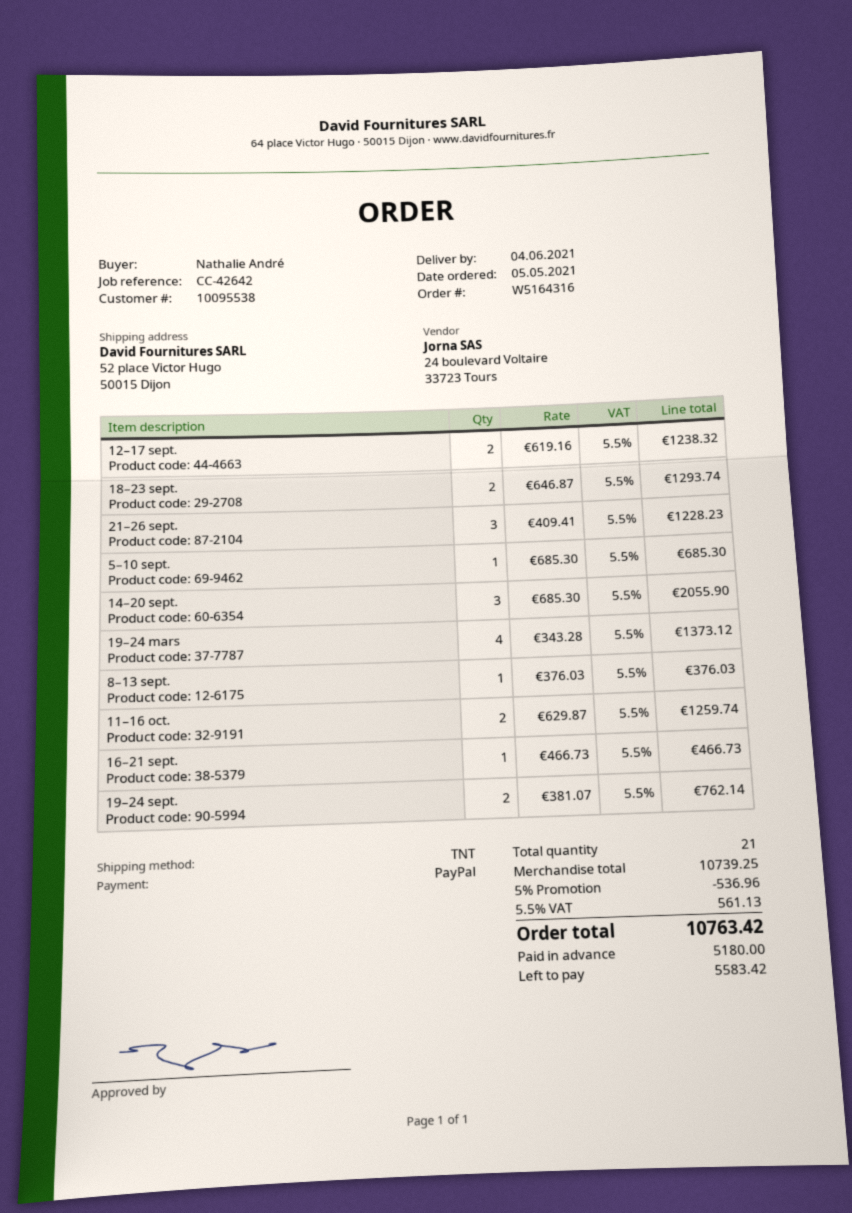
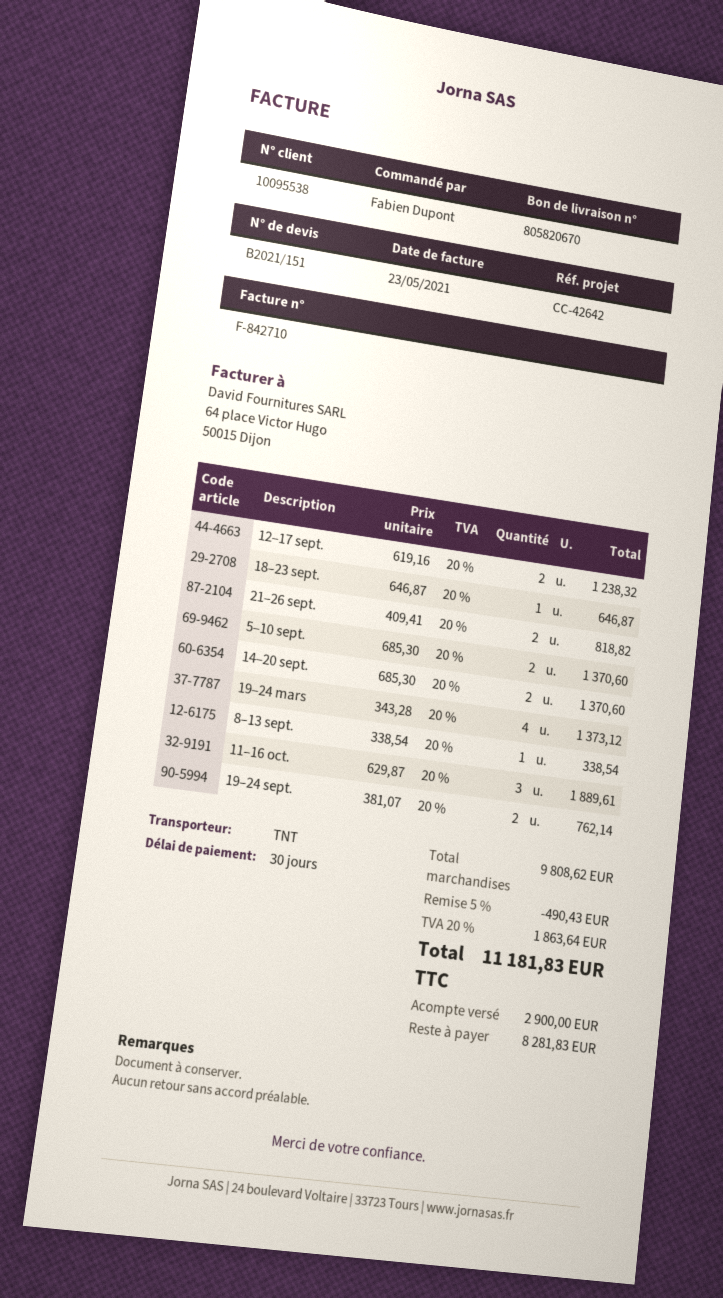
ordered by: Nathalie André -> Fabien Dupont
18–23 sept.: 2 x 646.87 = 1293.74 -> 1 x 646.87 = 646.87
21–26 sept.: 3 x 409.41 = 1228.23 -> 2 x 409.41 = 818.82
5–10 sept.: 1 x 685.30 = 685.30 -> 2 x 685.30 = 1370.60
14–20 sept.: 3 x 685.30 = 2055.90 -> 2 x 685.30 = 1370.60
8–13 sept.: 1 x 376.03 = 376.03 -> 1 x 338.54 = 338.54
11–16 oct.: 2 x 629.87 = 1259.74 -> 3 x 629.87 = 1889.61
16–21 sept.: 1 x 466.73 = 466.73 -> none
subtotal: 10739.25 -> 9808.62
discount: 5% = 536.96 -> 5% = 490.43
tax: 5.5% = 561.13 -> 20% = 1863.64
total: 10763.42 -> 11181.83
deposit: 5180.00 -> 2900.00
balance: 5583.42 -> 8281.83

